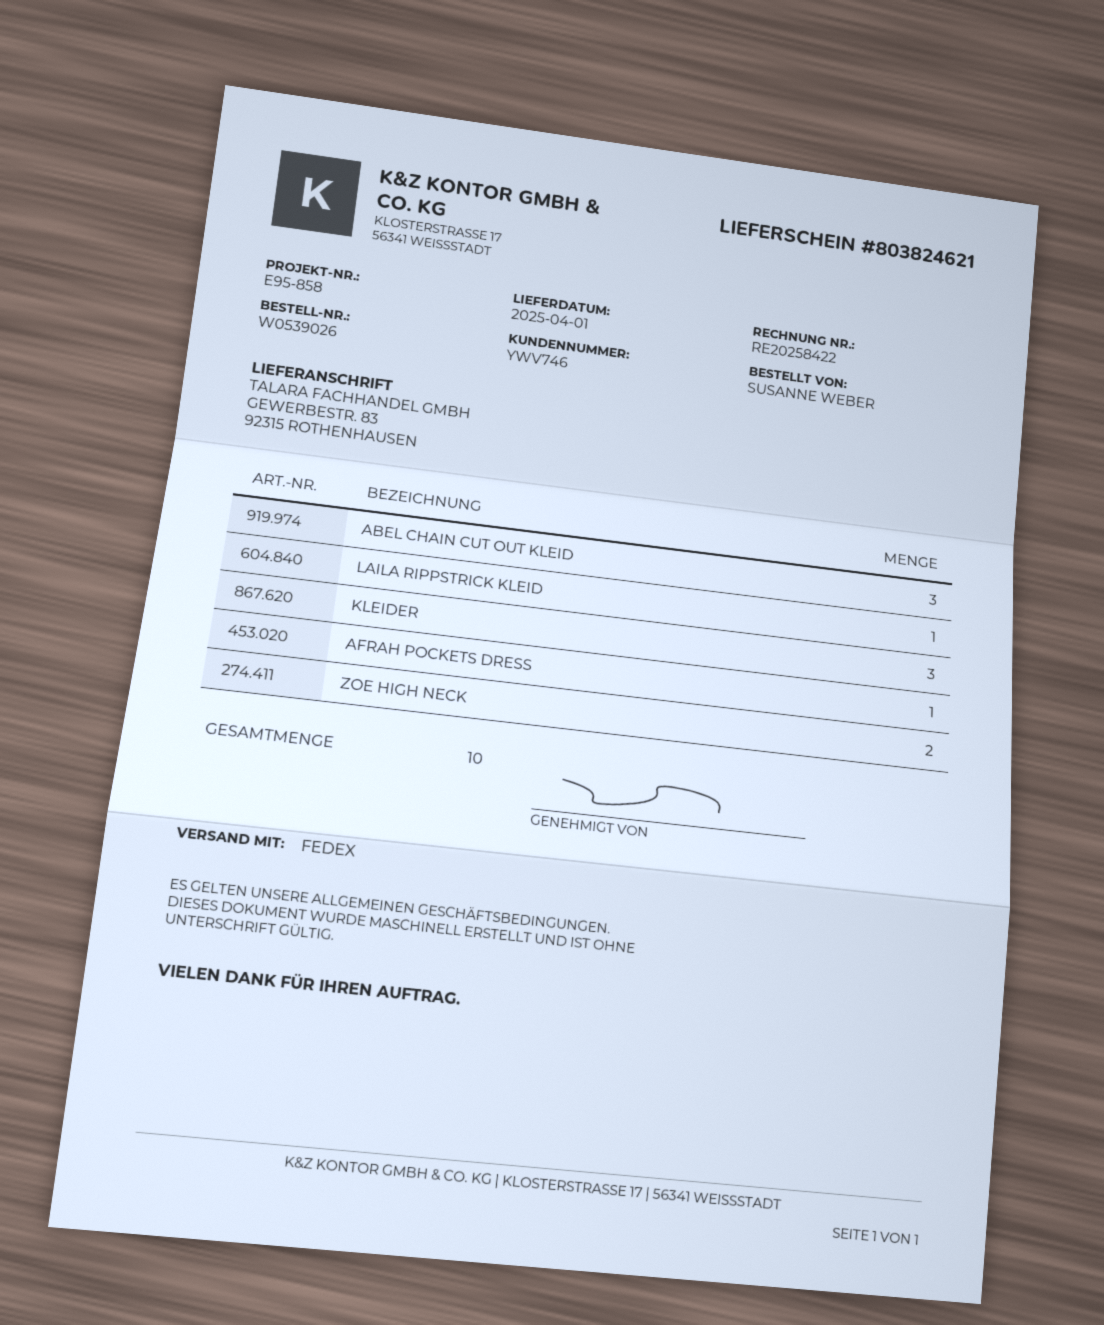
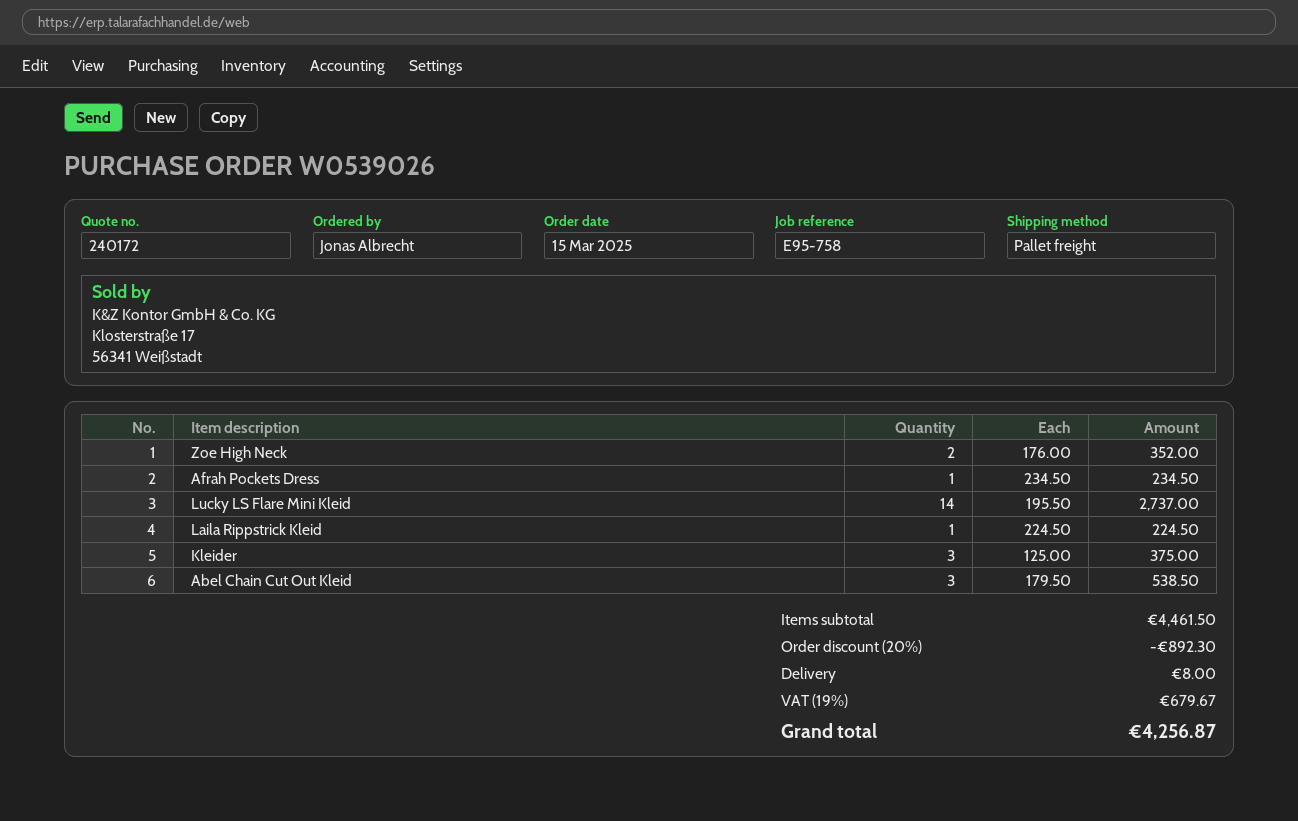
reference: E95-858 -> E95-758
ordered by: SUSANNE WEBER -> Jonas Albrecht
shipping method: FedEx -> pallet freight
Lucky LS Flare Mini Kleid: none -> 14

